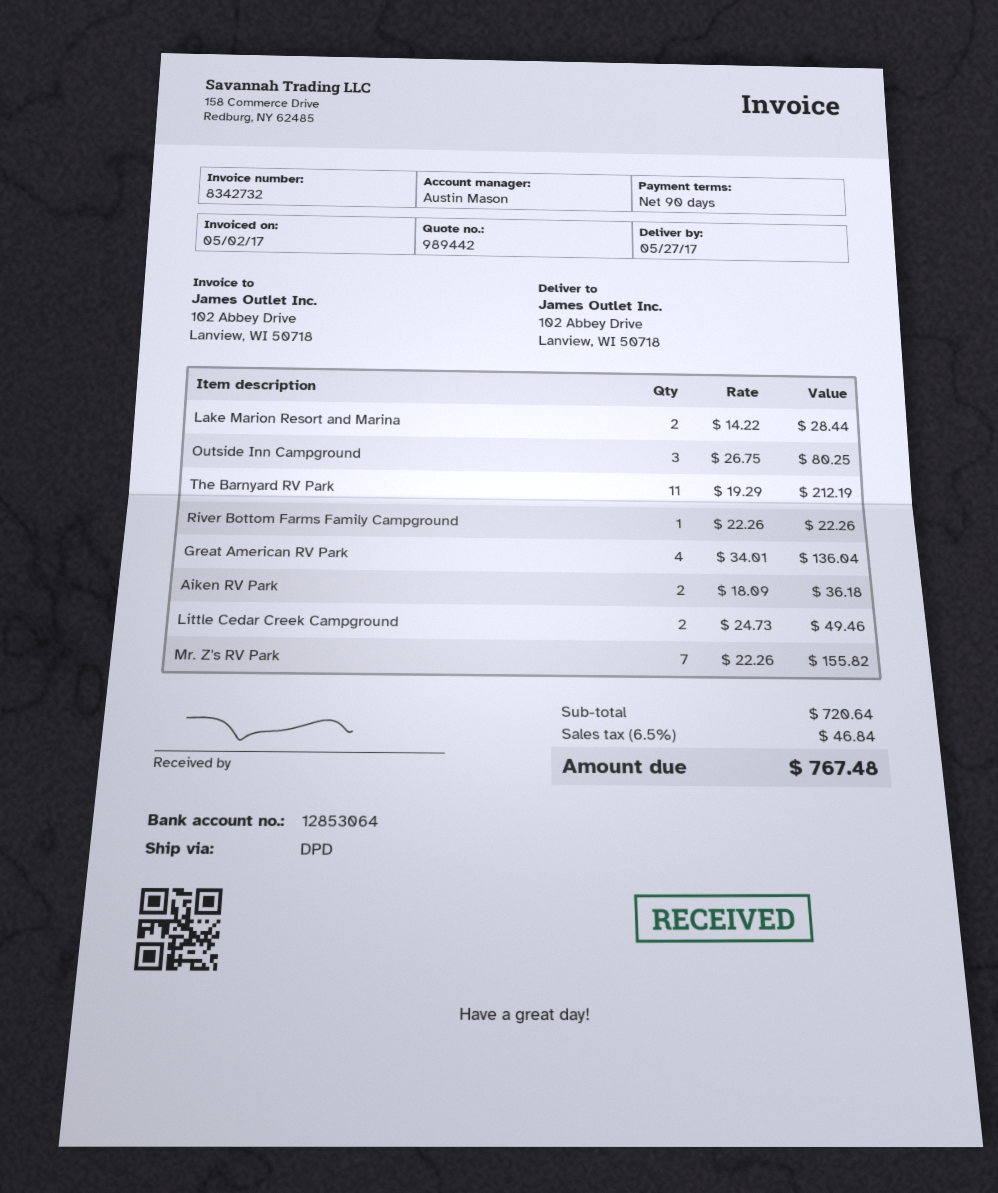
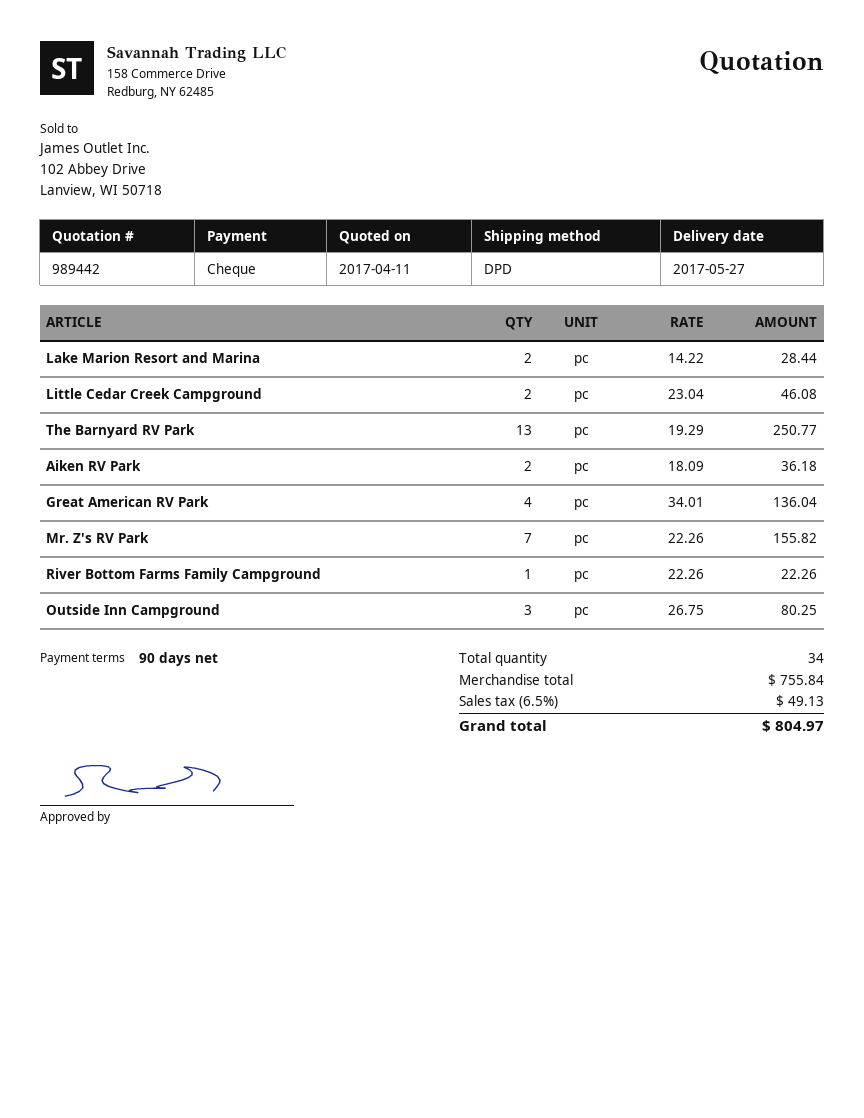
The Barnyard RV Park: 11 x 19.29 = 212.19 -> 13 x 19.29 = 250.77
Little Cedar Creek Campground: 2 x 24.73 = 49.46 -> 2 x 23.04 = 46.08
subtotal: 720.64 -> 755.84
tax: 6.5% = 46.84 -> 6.5% = 49.13
total: 767.48 -> 804.97

